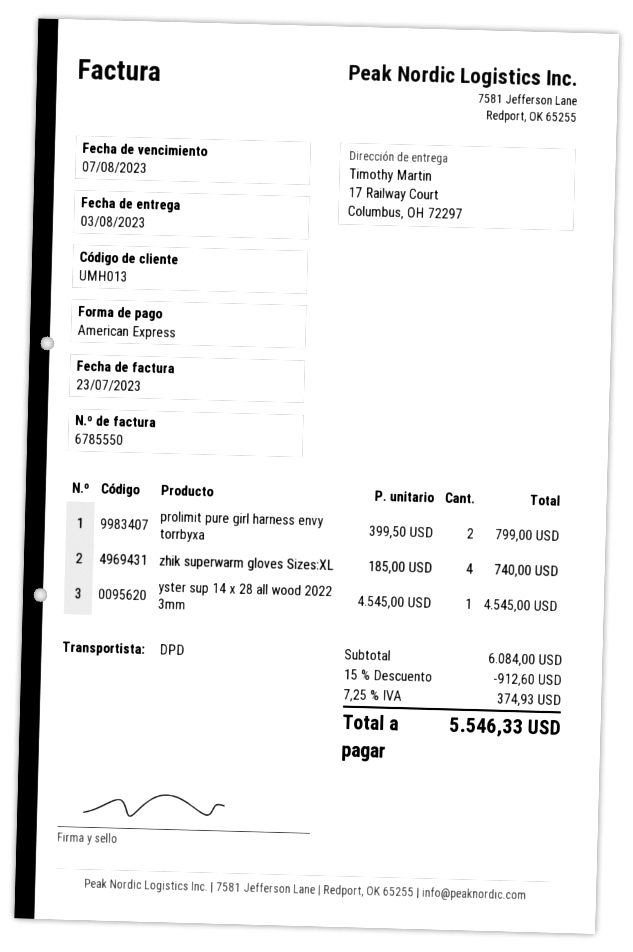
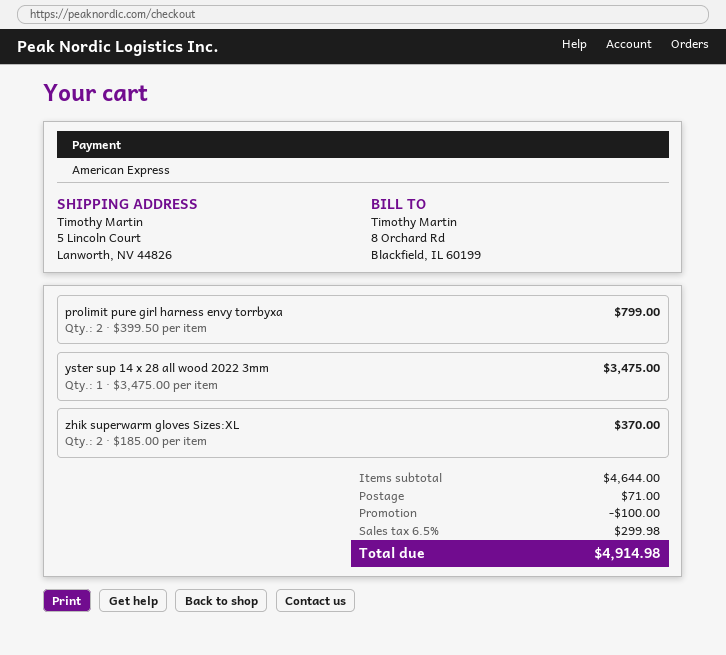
ship to: 17 Railway Court, Columbus, OH 72297 -> 5 Lincoln Court, Lanworth, NV 44826
zhik superwarm gloves Sizes:XL: 4 x 185.00 = 740.00 -> 2 x 185.00 = 370.00
yster sup 14 x 28 all wood 2022 3mm: 1 x 4545.00 = 4545.00 -> 1 x 3475.00 = 3475.00
subtotal: 6084.00 -> 4644.00
discount: 912.60 -> 100.00
shipping: none -> 71.00
tax: 7.25% = 374.93 -> 6.5% = 299.98
total: 5546.33 -> 4914.98

